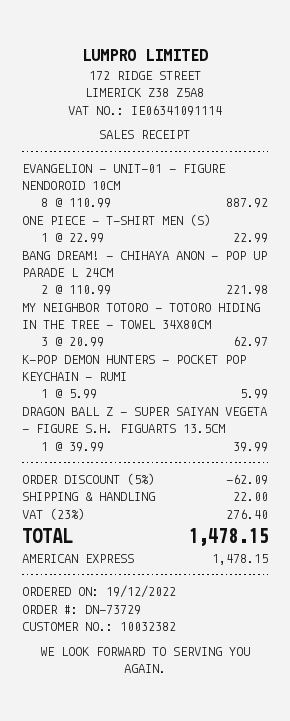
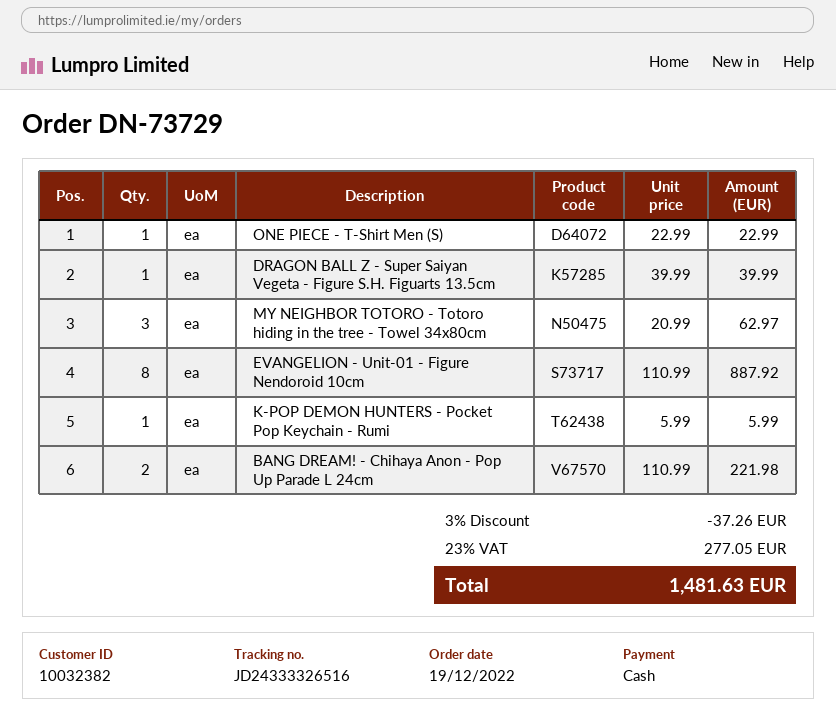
payment method: American Express -> cash
discount: 5% = 62.09 -> 3% = 37.26
shipping: 22.00 -> none
tax: 23% = 276.40 -> 23% = 277.05
total: 1478.15 -> 1481.63

